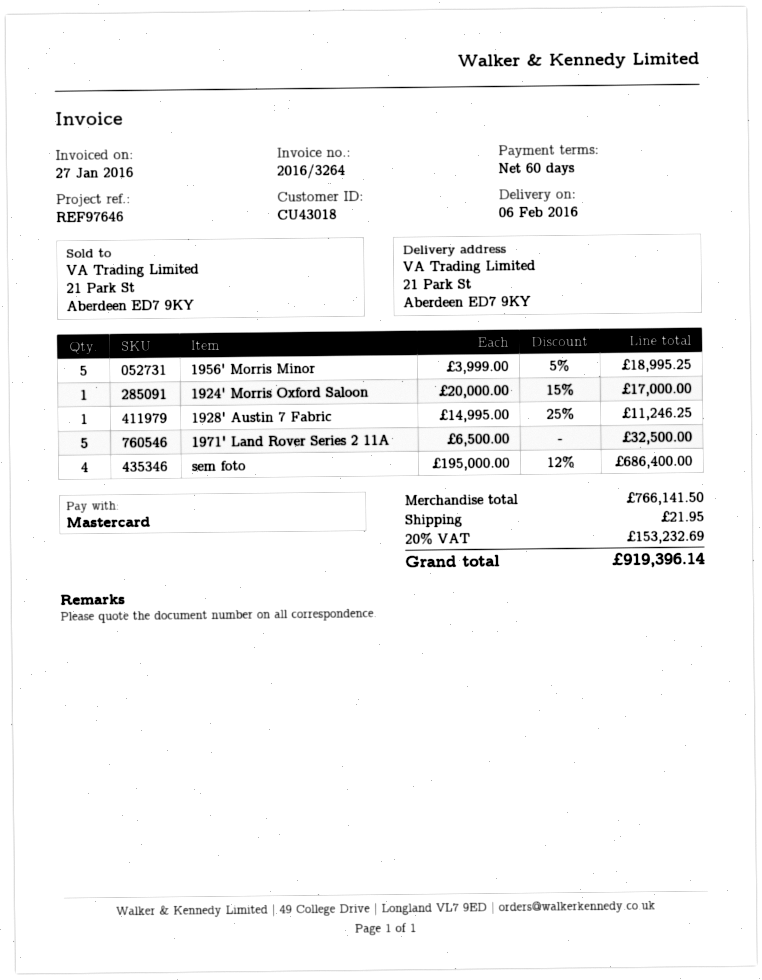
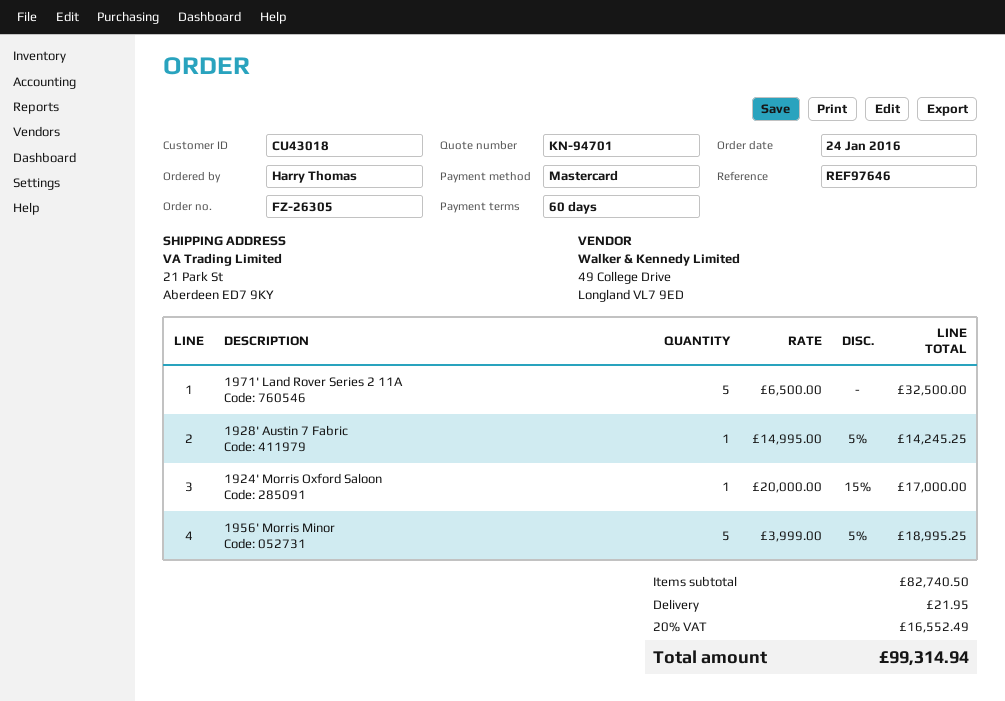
1928' Austin 7 Fabric: 1 x 14995.00 - 25% = 11246.25 -> 1 x 14995.00 - 5% = 14245.25
sem foto: 4 x 195000.00 - 12% = 686400.00 -> none
subtotal: 766141.50 -> 82740.50
tax: 20% = 153232.69 -> 20% = 16552.49
total: 919396.14 -> 99314.94

